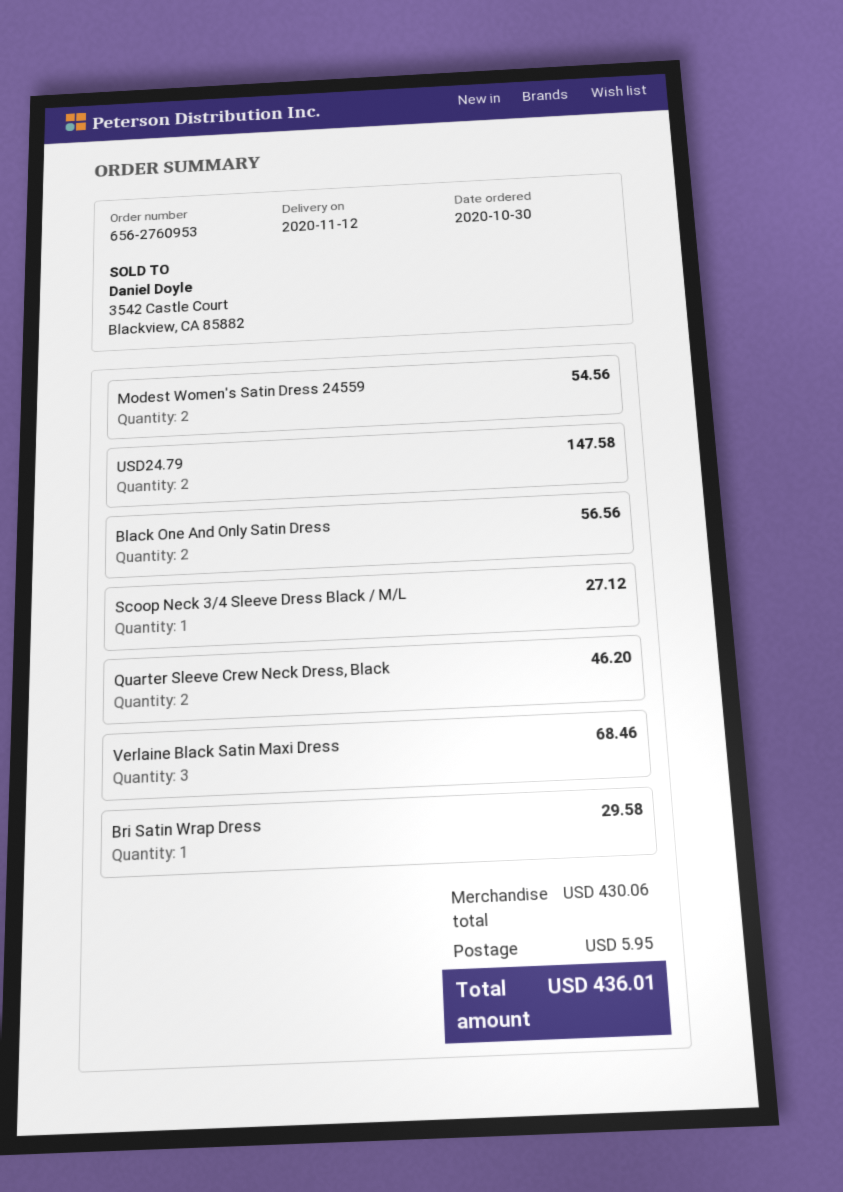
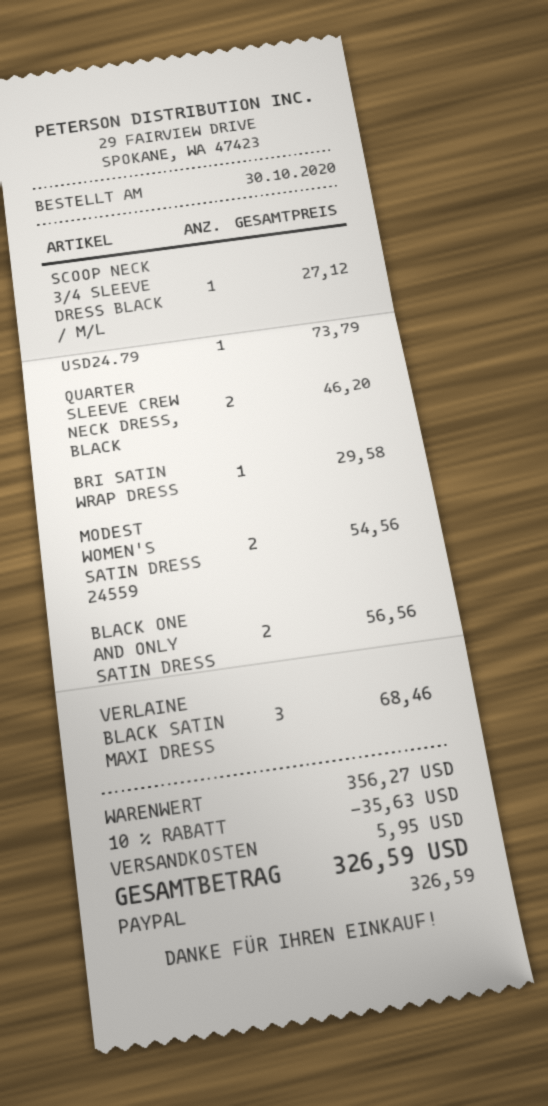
USD24.79: 2 for 147.58 -> 1 for 73.79
subtotal: 430.06 -> 356.27
discount: none -> 10% = 35.63
total: 436.01 -> 326.59

